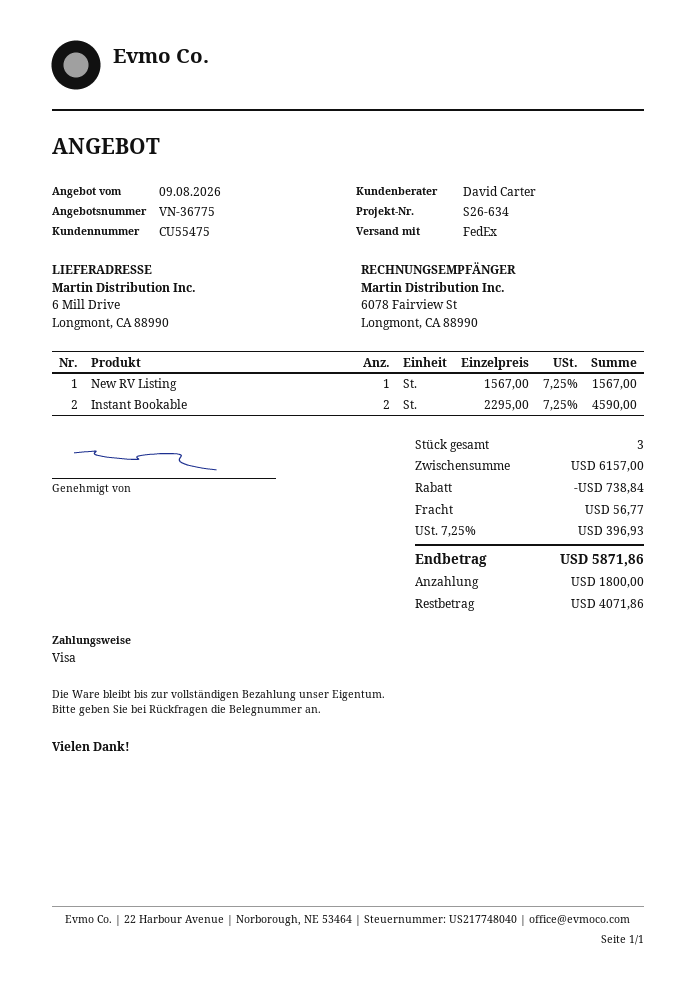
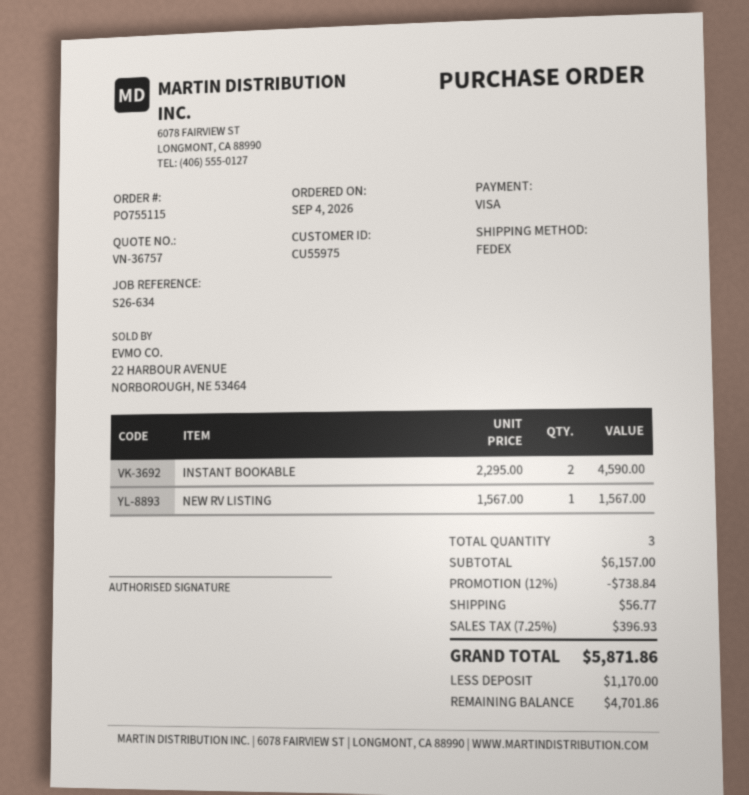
quote number: VN-36775 -> VN-36757
customer number: CU55475 -> CU55975
deposit: 1800.00 -> 1170.00
balance: 4071.86 -> 4701.86

